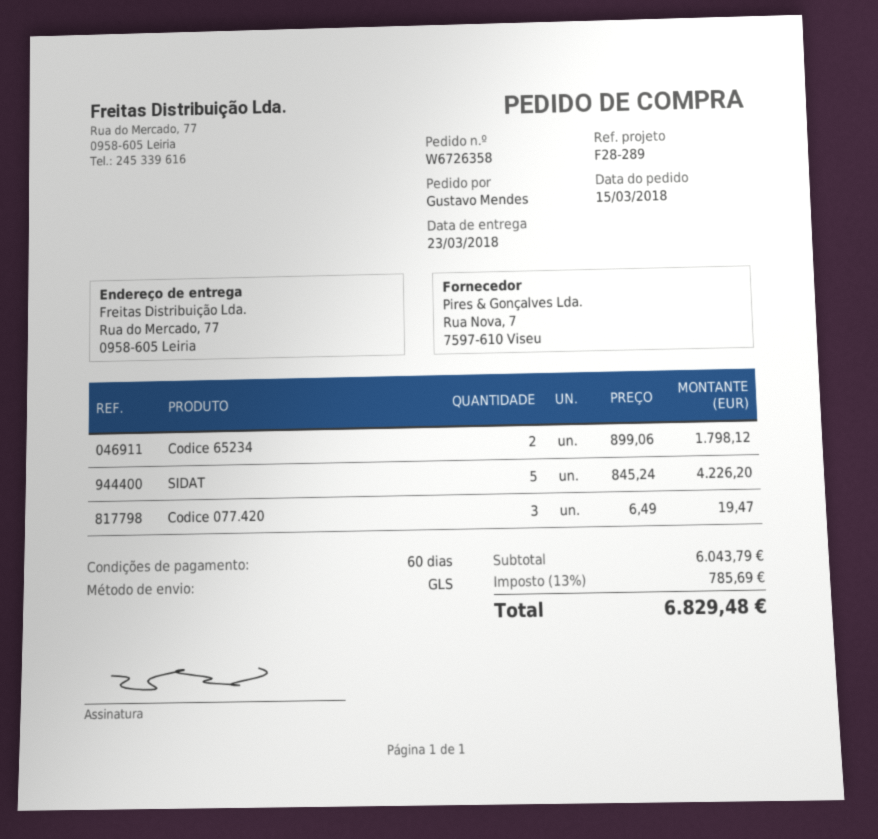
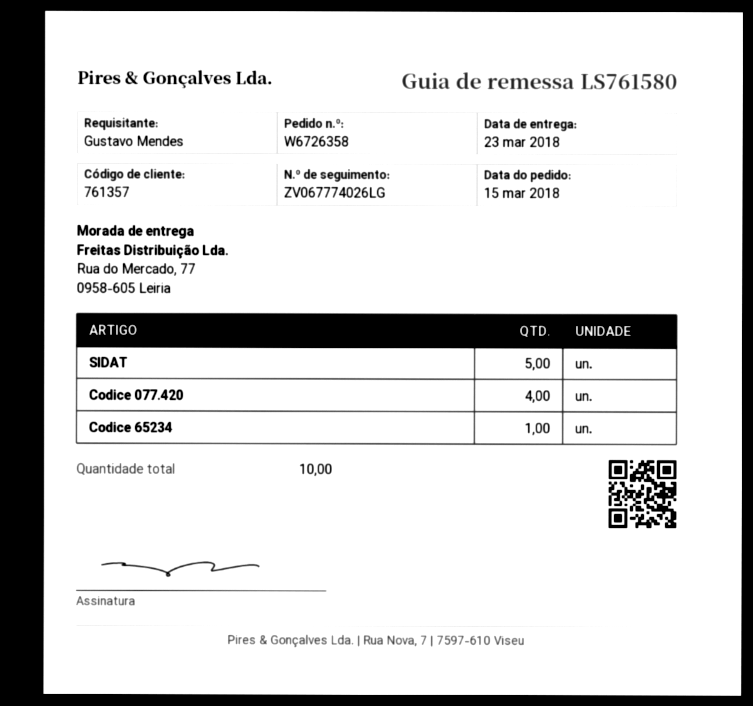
Codice 65234: 2 -> 1
Codice 077.420: 3 -> 4

